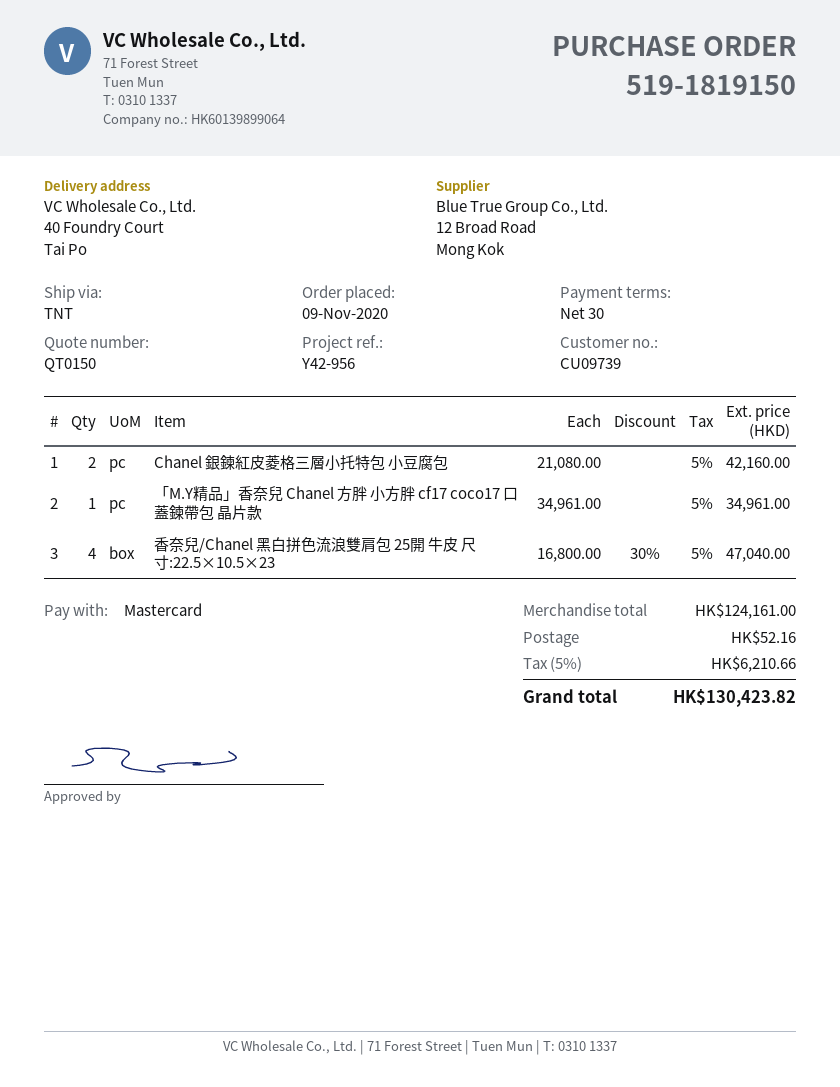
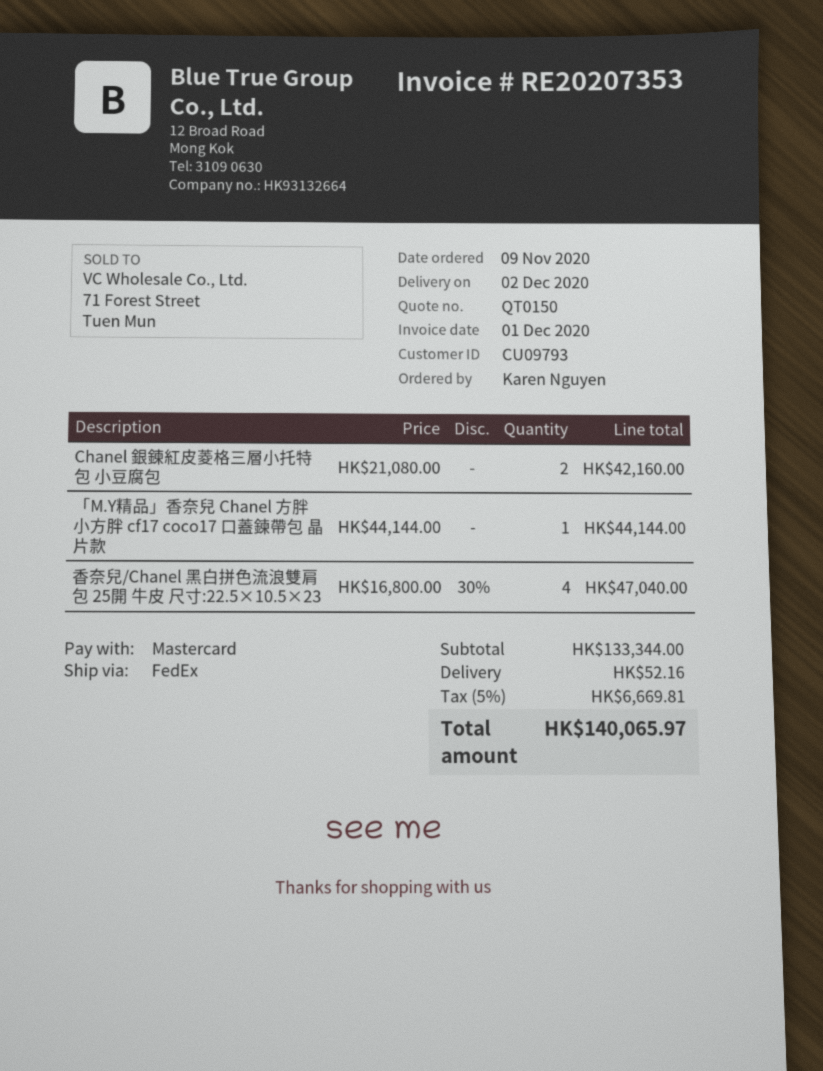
customer number: CU09739 -> CU09793
shipping method: TNT -> FedEx
「M.Y精品」香奈兒 Chanel 方胖 小方胖 cf17 coco17 口蓋鍊帶包 晶片款: 1 x 34961.00 = 34961.00 -> 1 x 44144.00 = 44144.00
subtotal: 124161.00 -> 133344.00
tax: 5% = 6210.66 -> 5% = 6669.81
total: 130423.82 -> 140065.97

